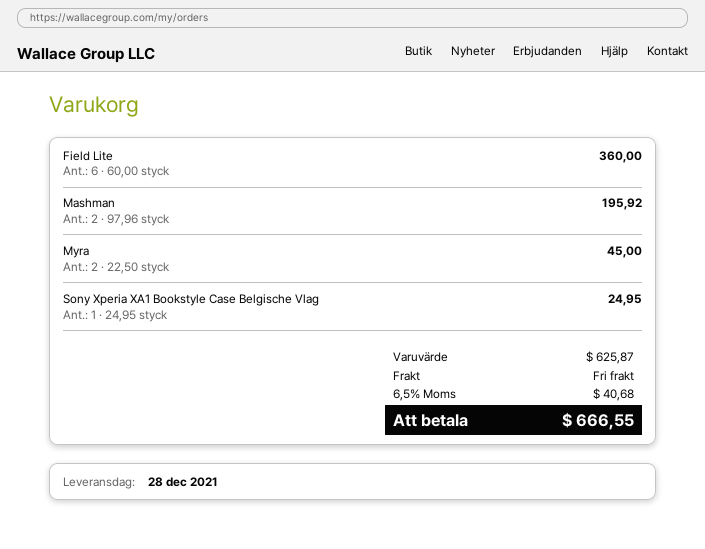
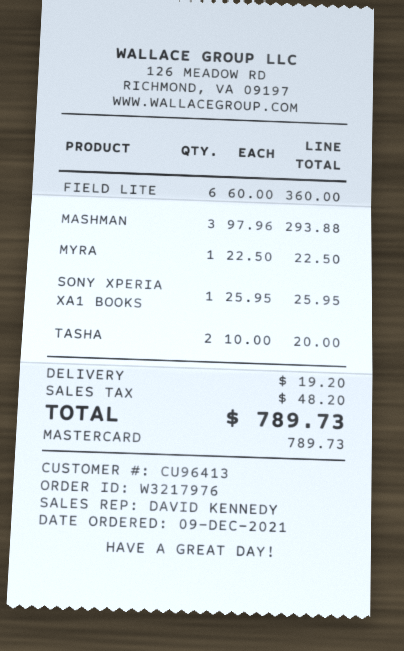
Mashman: 2 x 97.96 = 195.92 -> 3 x 97.96 = 293.88
Myra: 2 x 22.50 = 45.00 -> 1 x 22.50 = 22.50
Sony Xperia XA1 Bookstyle Case Belgische Vlag: 1 x 24.95 = 24.95 -> 1 x 25.95 = 25.95
TASHA: none -> 2 x 10.00 = 20.00
shipping: 0.00 -> 19.20
tax: 40.68 -> 48.20
total: 666.55 -> 789.73

